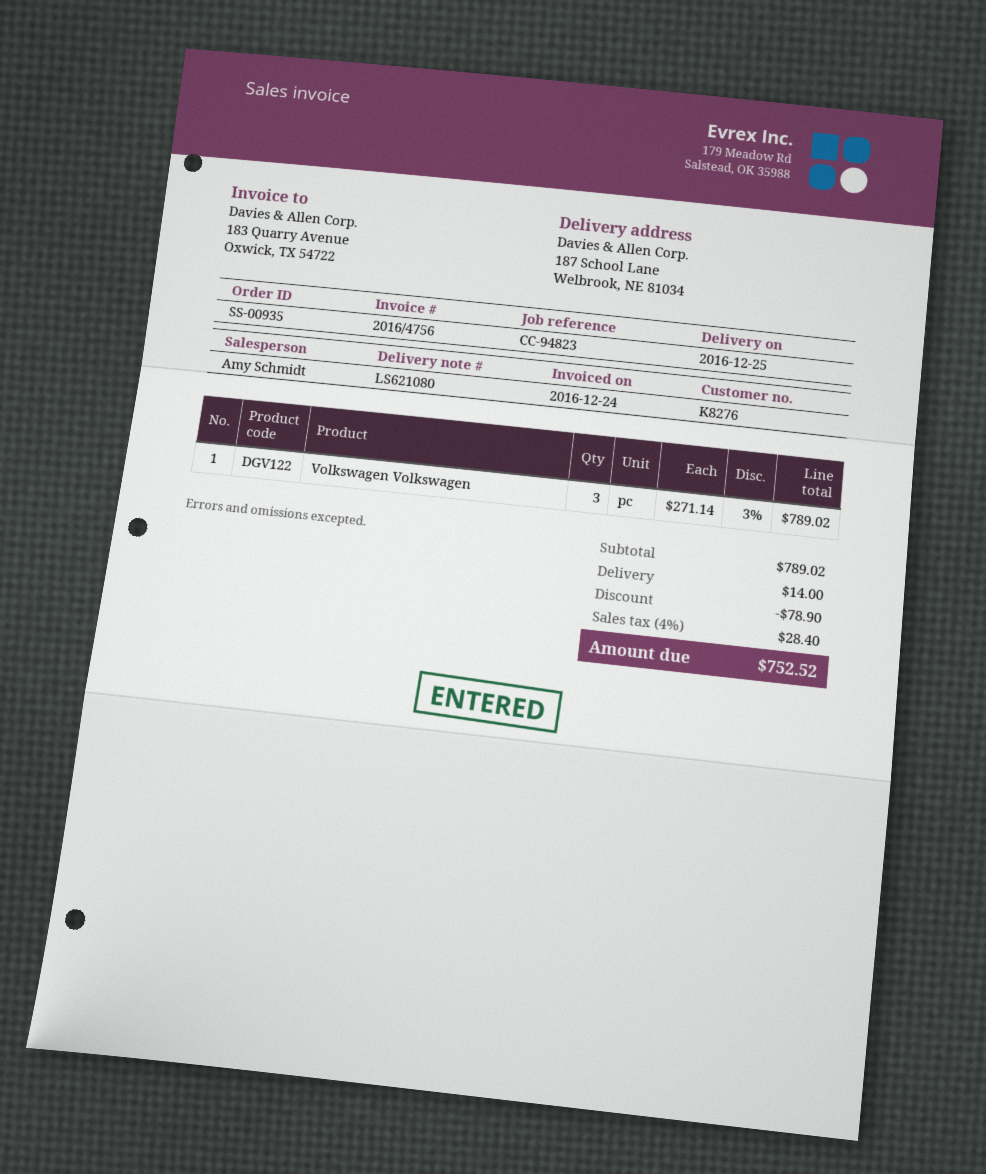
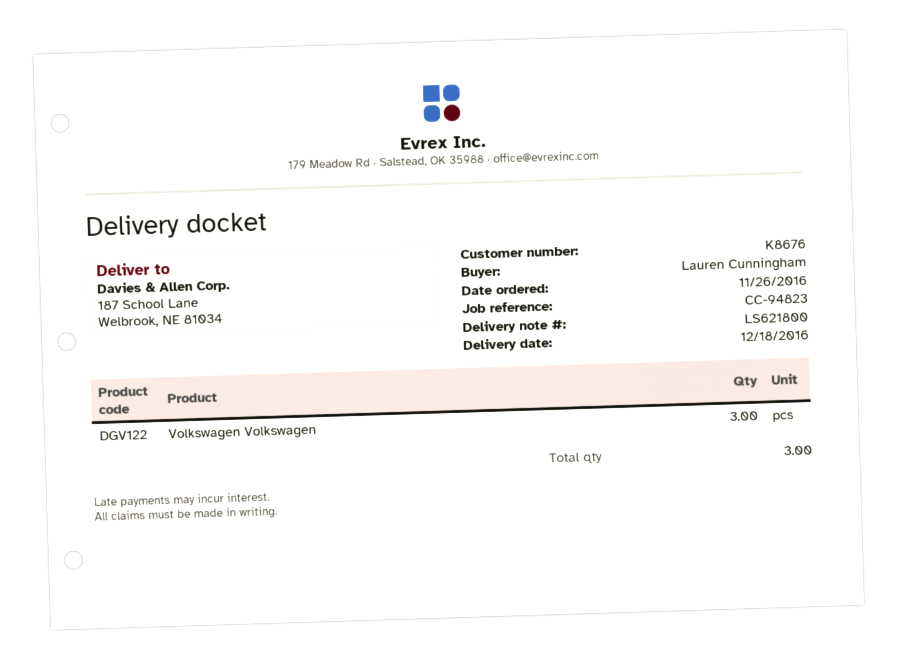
delivery note number: LS621080 -> LS621800
delivery date: 2016-12-25 -> 2016-12-18
customer number: K8276 -> K8676

